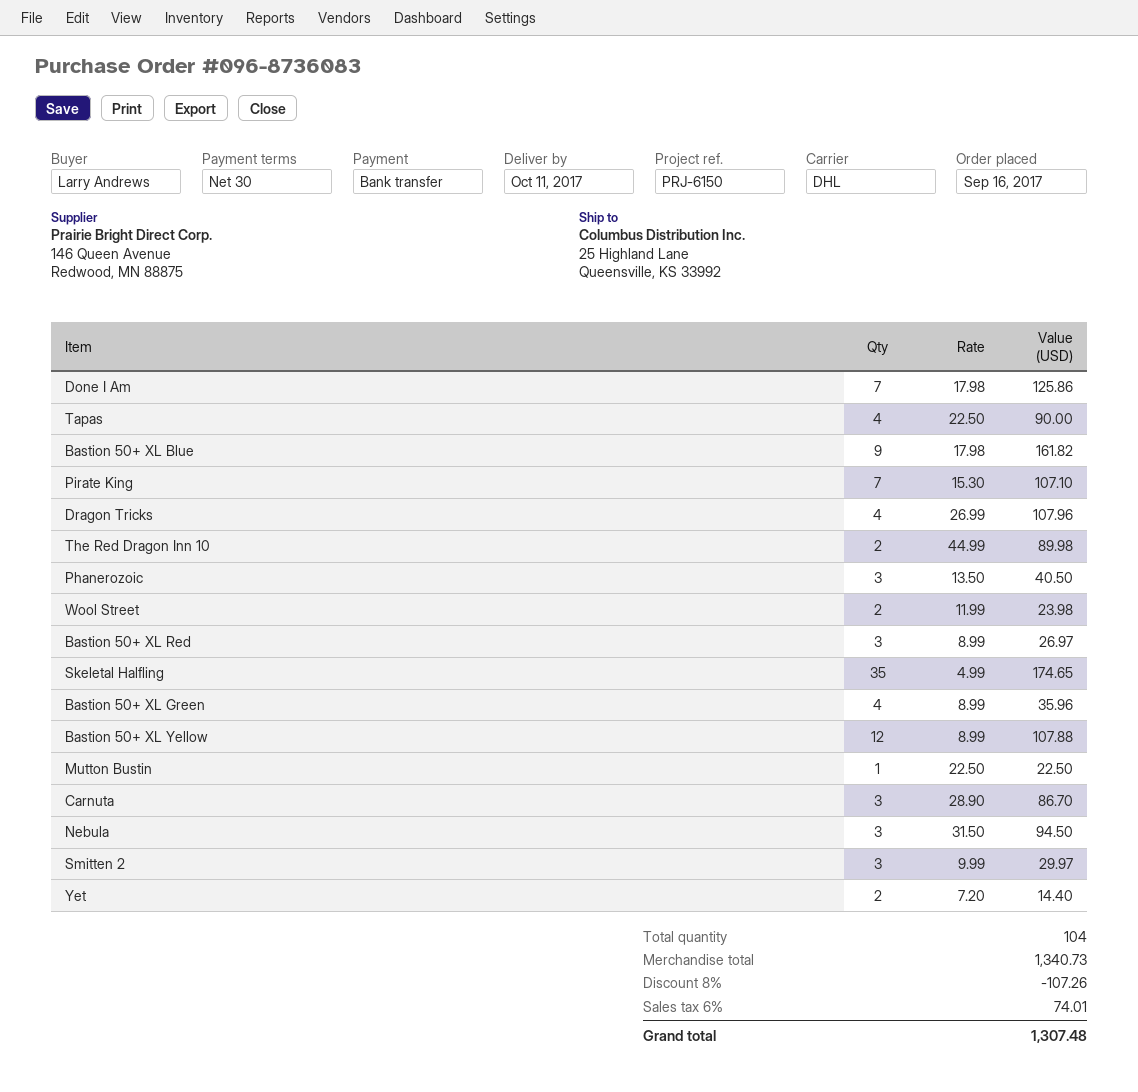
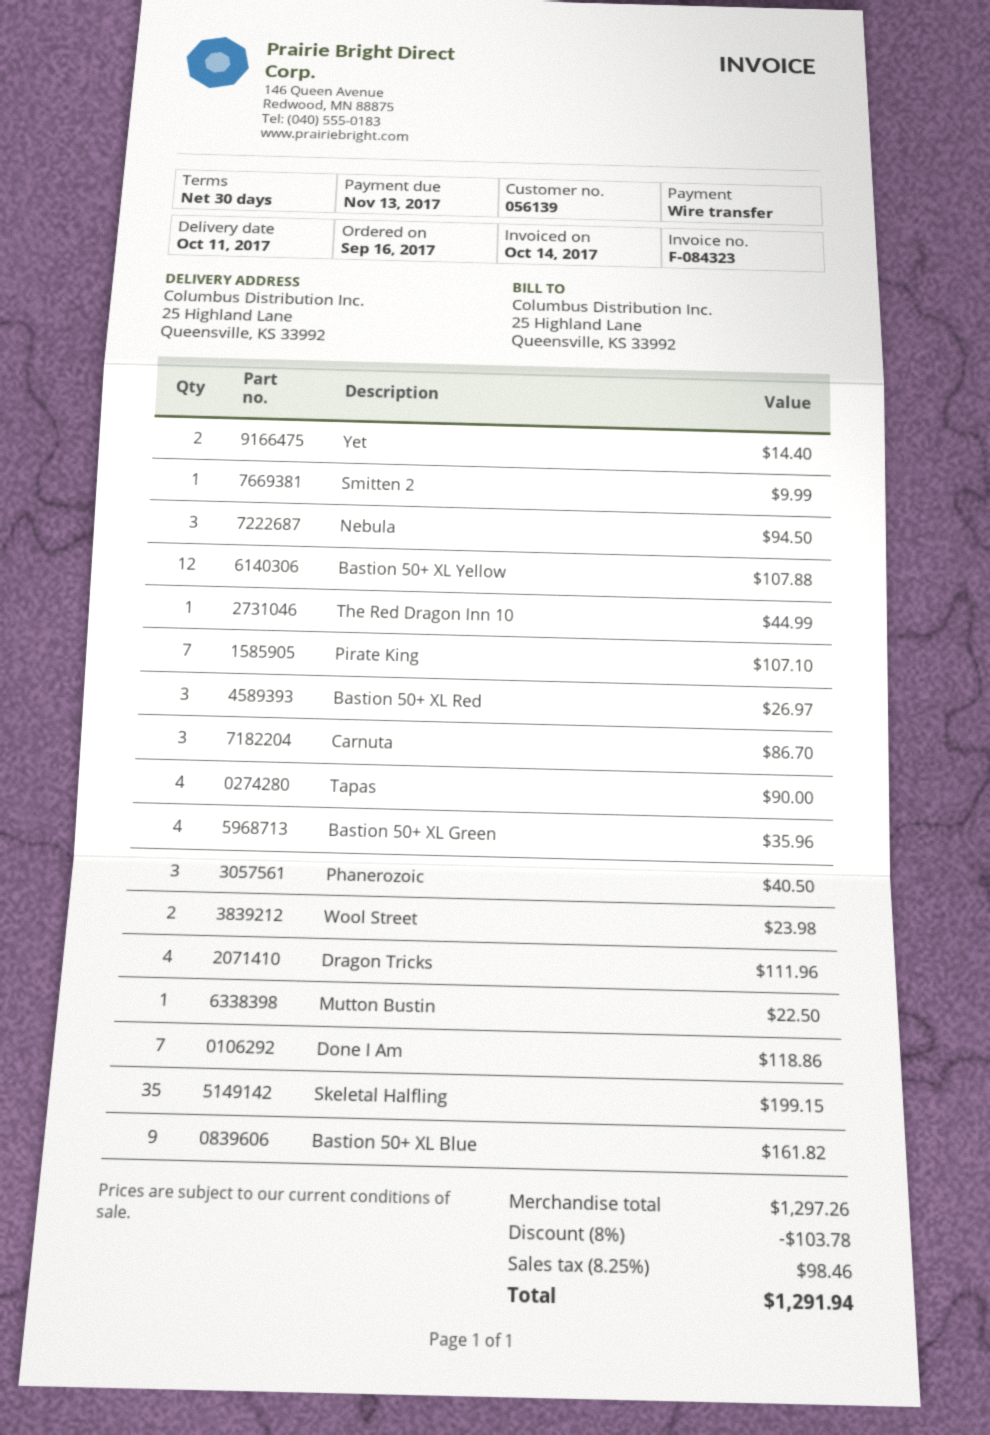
Done I Am: 7 for 125.86 -> 7 for 118.86
Dragon Tricks: 4 for 107.96 -> 4 for 111.96
The Red Dragon Inn 10: 2 for 89.98 -> 1 for 44.99
Skeletal Halfling: 35 for 174.65 -> 35 for 199.15
Smitten 2: 3 for 29.97 -> 1 for 9.99
subtotal: 1340.73 -> 1297.26
discount: 8% = 107.26 -> 8% = 103.78
tax: 6% = 74.01 -> 8.25% = 98.46
total: 1307.48 -> 1291.94

